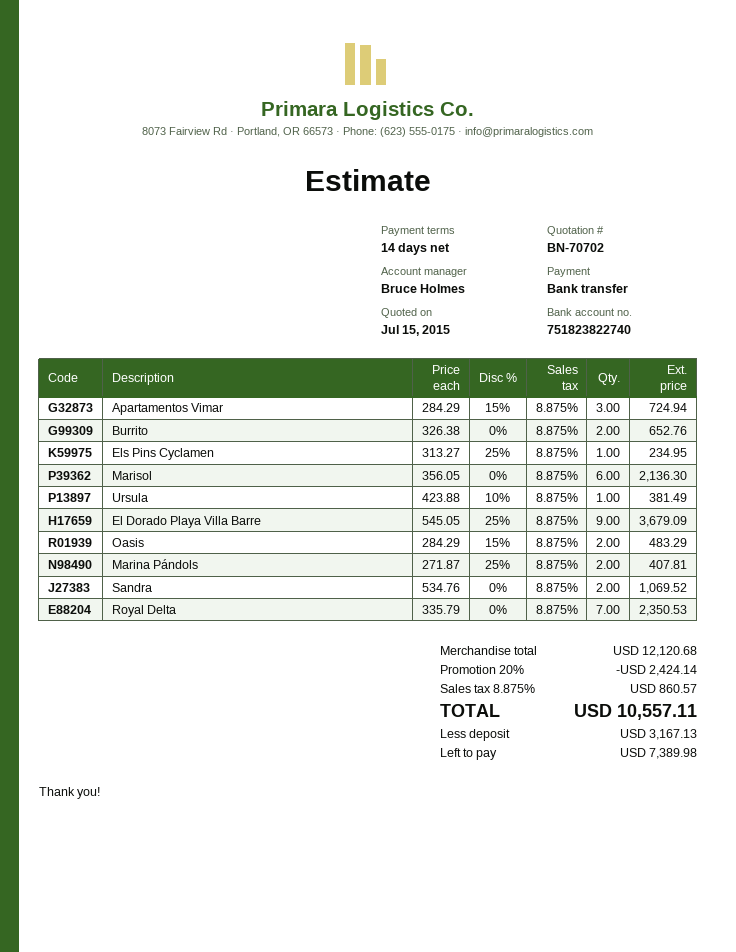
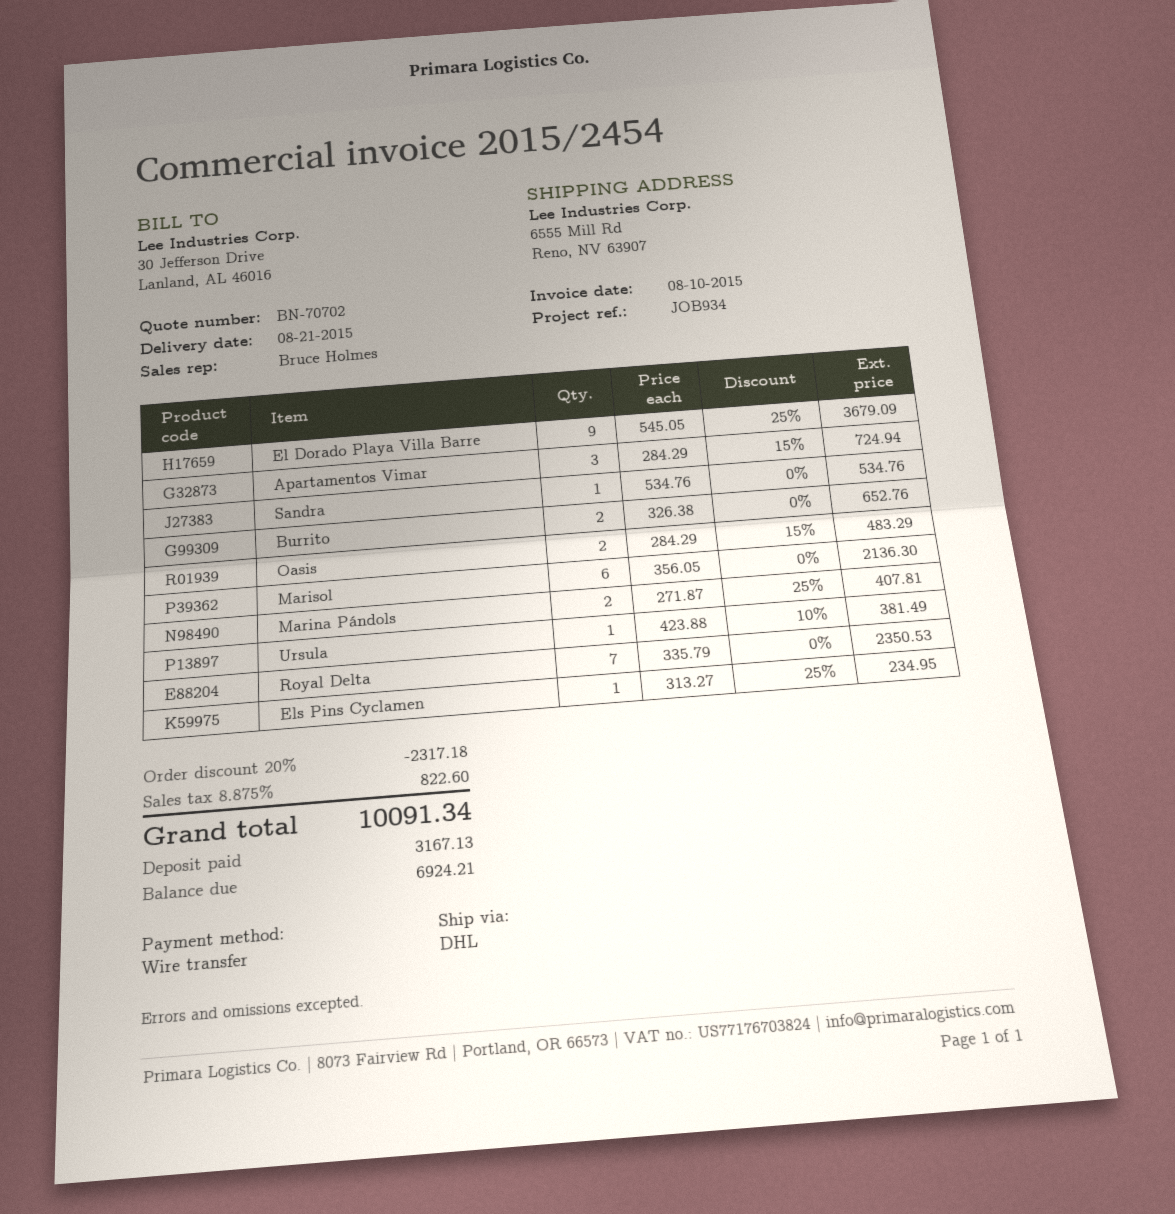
Sandra: 2 x 534.76 = 1069.52 -> 1 x 534.76 = 534.76
discount: 20% = 2424.14 -> 20% = 2317.18
tax: 8.875% = 860.57 -> 8.875% = 822.60
total: 10557.11 -> 10091.34
balance: 7389.98 -> 6924.21

